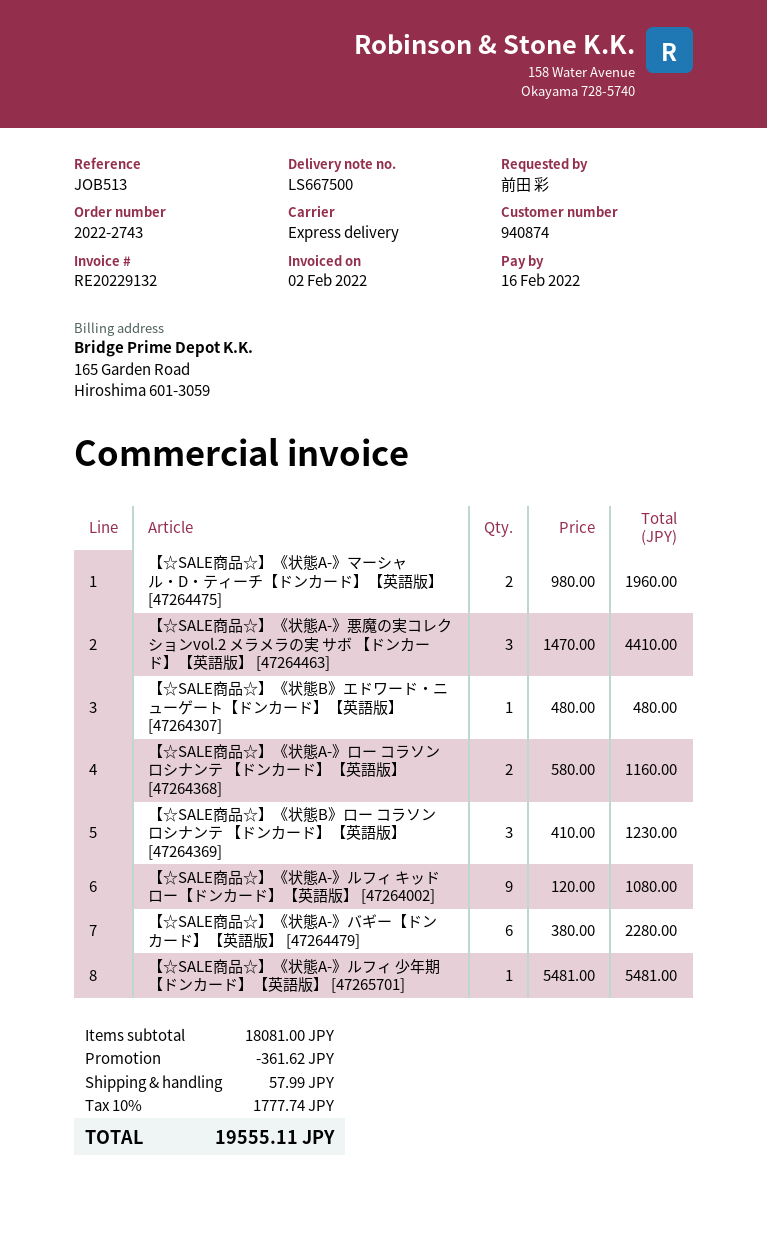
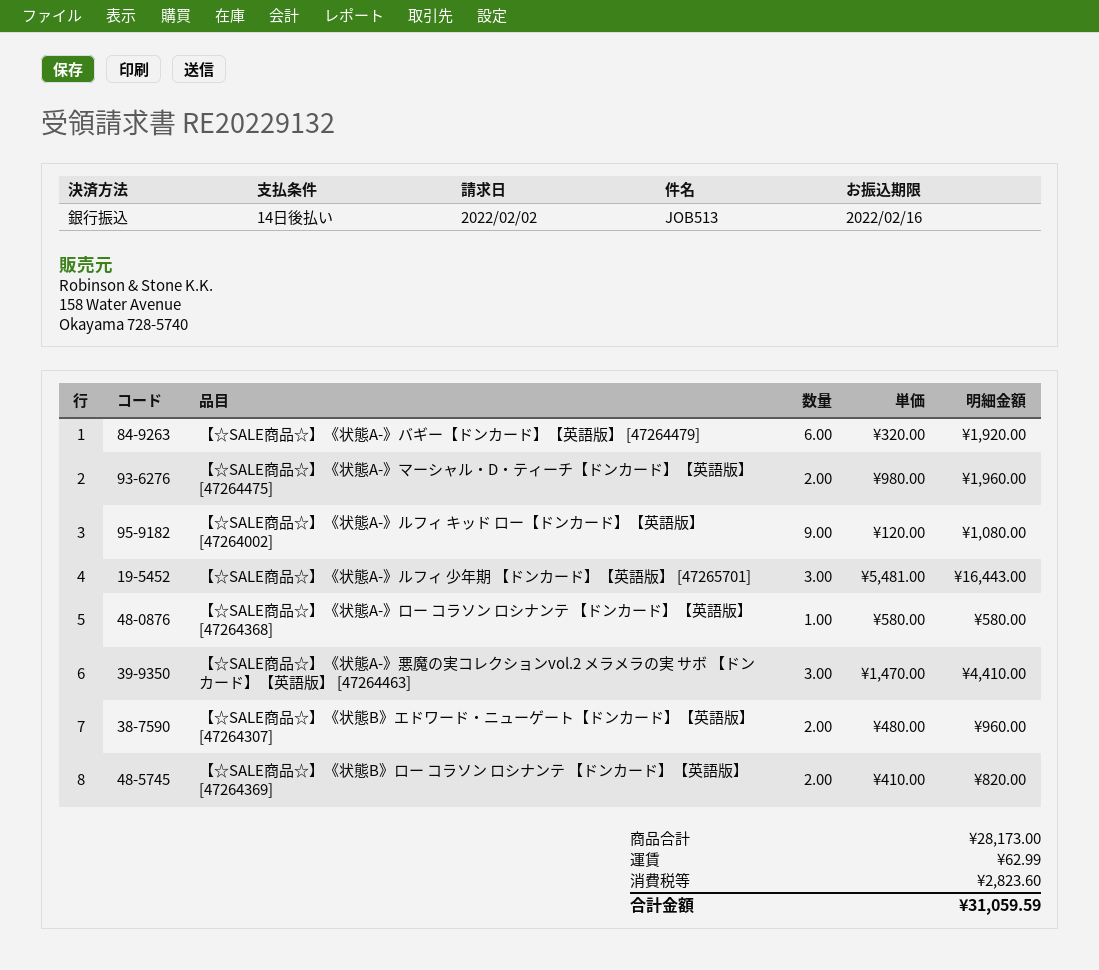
【☆SALE商品☆】《状態B》エドワード・ニューゲート【ドンカード】【英語版】 [47264307]: 1 x 480.00 = 480.00 -> 2 x 480.00 = 960.00
【☆SALE商品☆】《状態A-》ロー コラソン ロシナンテ 【ドンカード】【英語版】 [47264368]: 2 x 580.00 = 1160.00 -> 1 x 580.00 = 580.00
【☆SALE商品☆】《状態B》ロー コラソン ロシナンテ 【ドンカード】【英語版】 [47264369]: 3 x 410.00 = 1230.00 -> 2 x 410.00 = 820.00
【☆SALE商品☆】《状態A-》バギー【ドンカード】【英語版】 [47264479]: 6 x 380.00 = 2280.00 -> 6 x 320.00 = 1920.00
【☆SALE商品☆】《状態A-》ルフィ 少年期 【ドンカード】【英語版】 [47265701]: 1 x 5481.00 = 5481.00 -> 3 x 5481.00 = 16443.00
subtotal: 18081.00 -> 28173.00
discount: 361.62 -> none
shipping: 57.99 -> 62.99
tax: 1777.74 -> 2823.60
total: 19555.11 -> 31059.59

